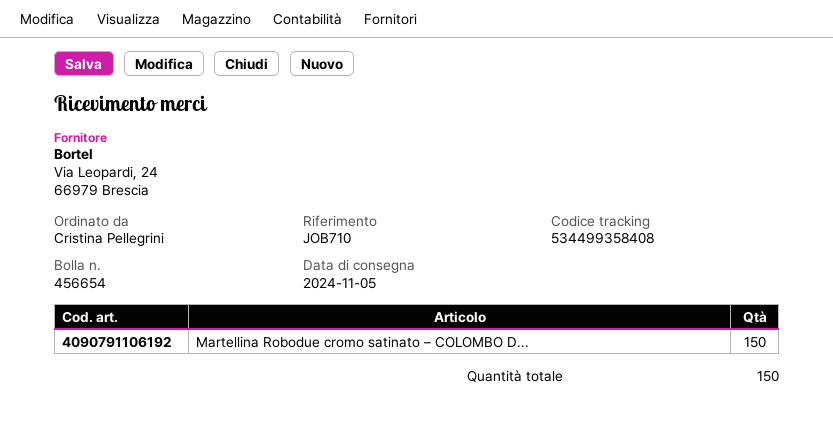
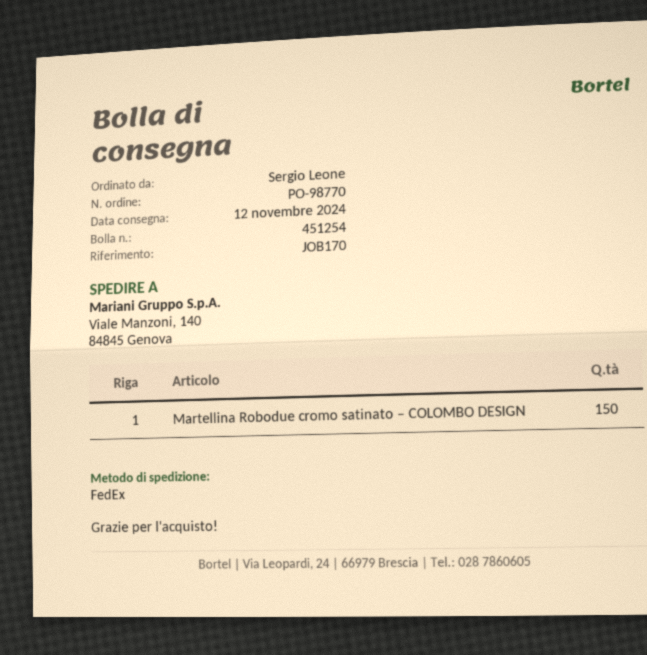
delivery note number: 456654 -> 451254
delivery date: 2024-11-05 -> 2024-11-12
reference: JOB710 -> JOB170
ordered by: Cristina Pellegrini -> Sergio Leone

